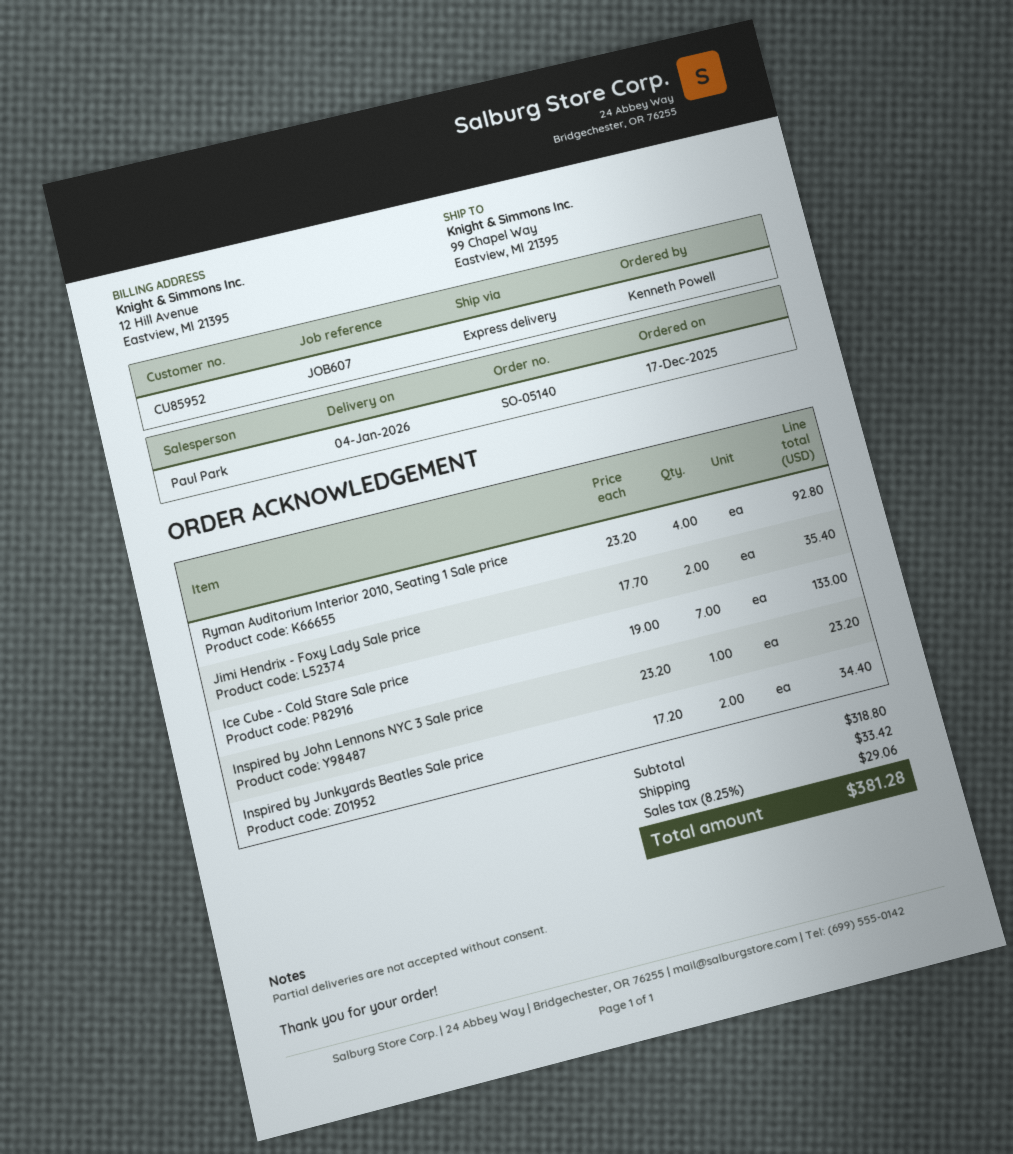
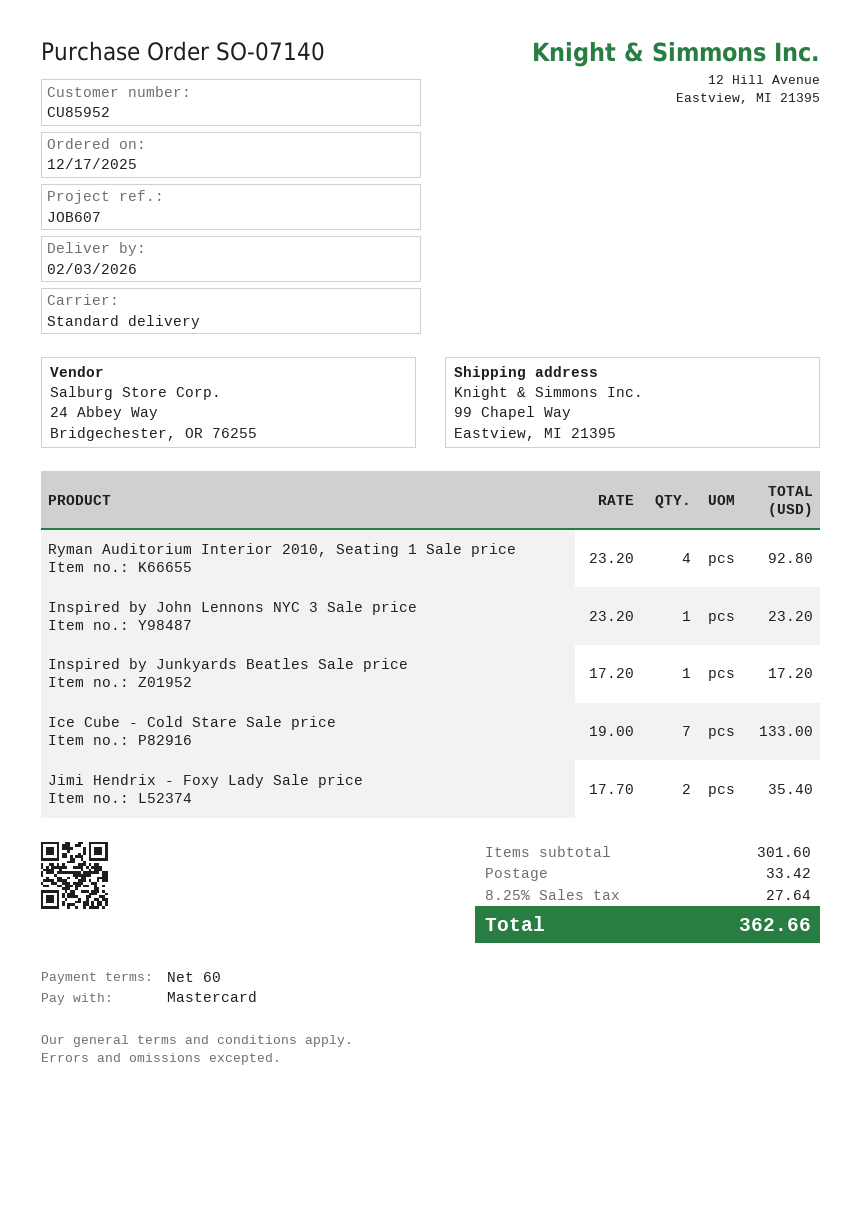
order number: SO-05140 -> SO-07140
delivery date: 2026-01-04 -> 2026-02-03
shipping method: express -> standard
Inspired by Junkyards Beatles Sale price: 2 x 17.20 = 34.40 -> 1 x 17.20 = 17.20
subtotal: 318.80 -> 301.60
tax: 8.25% = 29.06 -> 8.25% = 27.64
total: 381.28 -> 362.66

